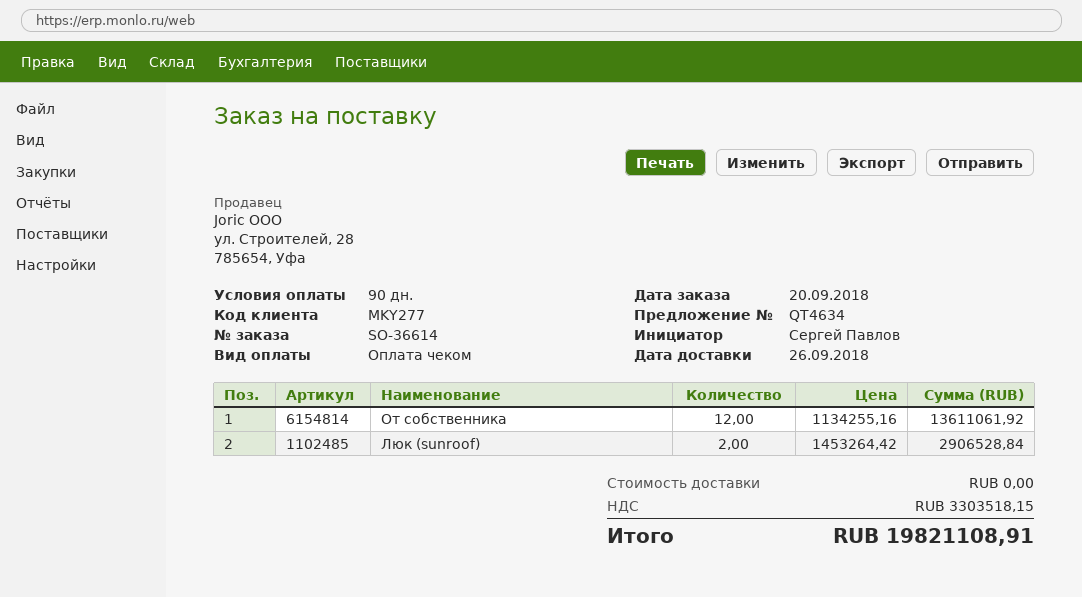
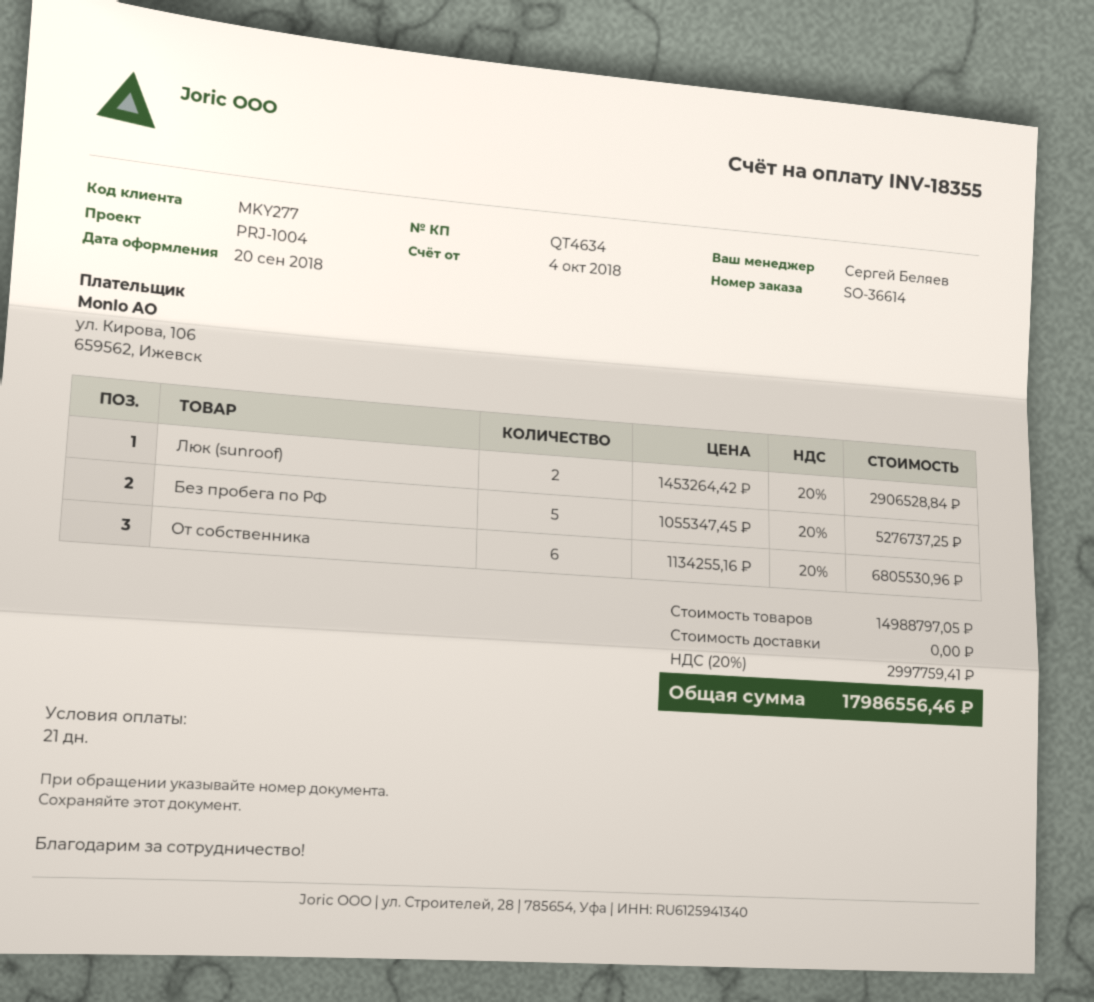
payment terms: 90 days -> 21 days
От собственника: 12 x 1134255.16 = 13611061.92 -> 6 x 1134255.16 = 6805530.96
Без пробега по РФ: none -> 5 x 1055347.45 = 5276737.25
tax: 3303518.15 -> 2997759.41
total: 19821108.91 -> 17986556.46

